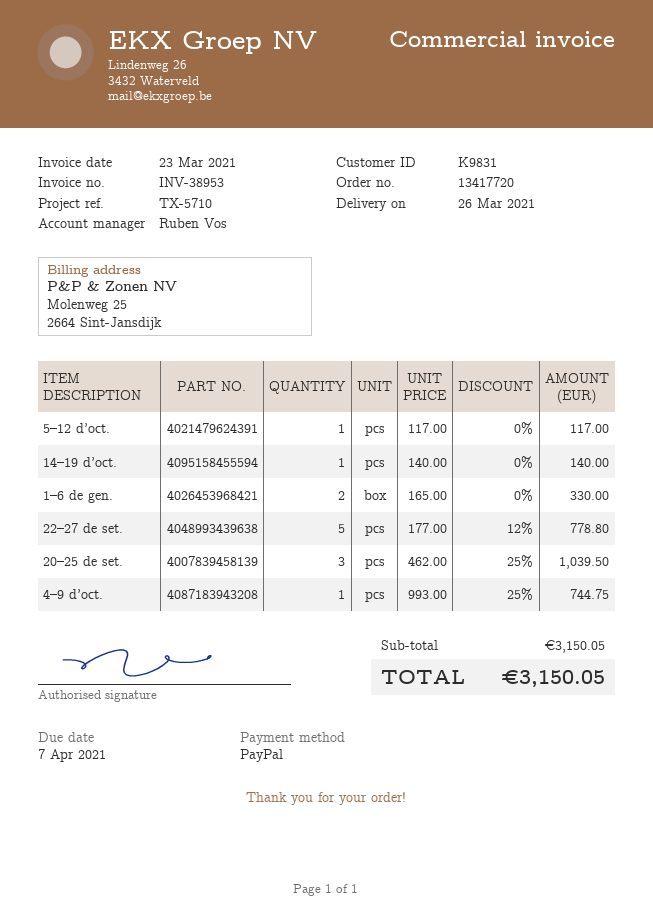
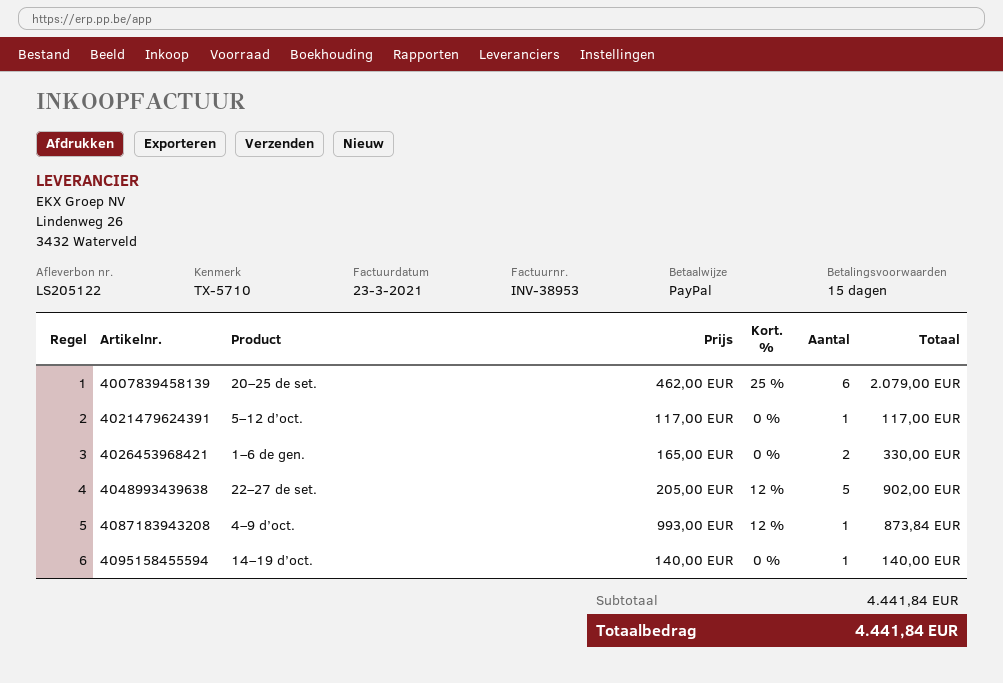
22–27 de set.: 5 x 177.00 - 12% = 778.80 -> 5 x 205.00 - 12% = 902.00
20–25 de set.: 3 x 462.00 - 25% = 1039.50 -> 6 x 462.00 - 25% = 2079.00
4–9 d’oct.: 1 x 993.00 - 25% = 744.75 -> 1 x 993.00 - 12% = 873.84
subtotal: 3150.05 -> 4441.84
total: 3150.05 -> 4441.84

